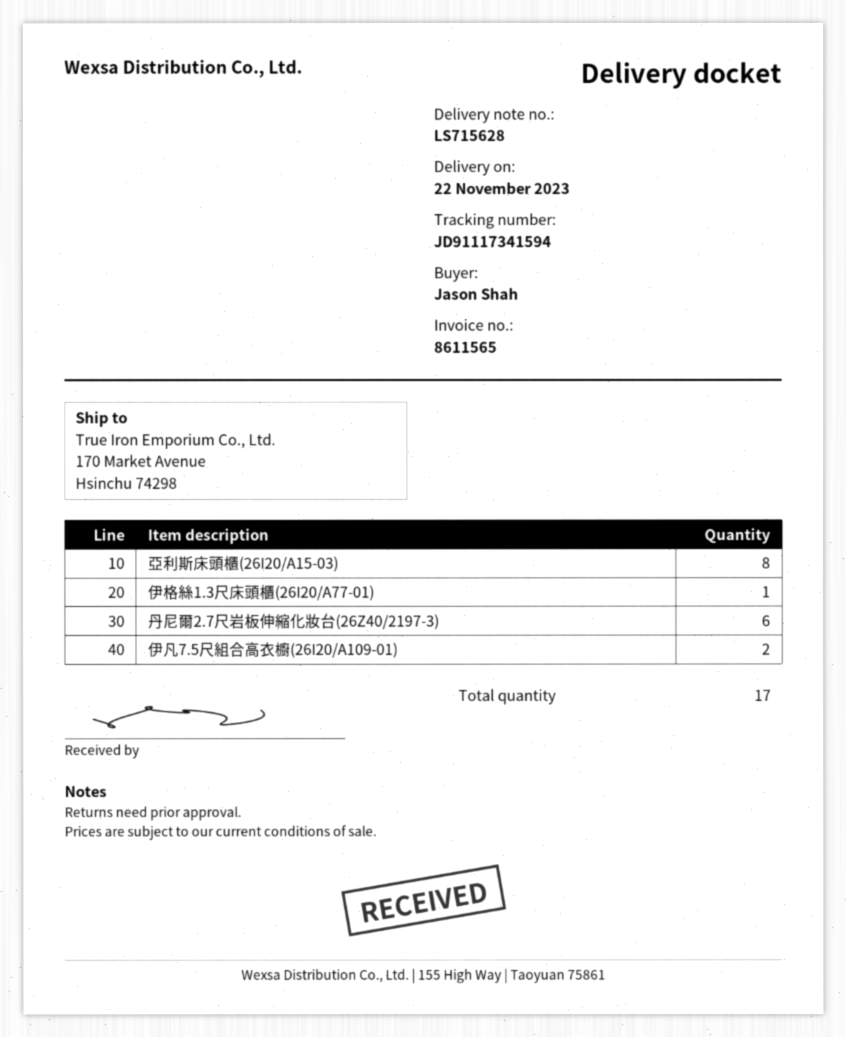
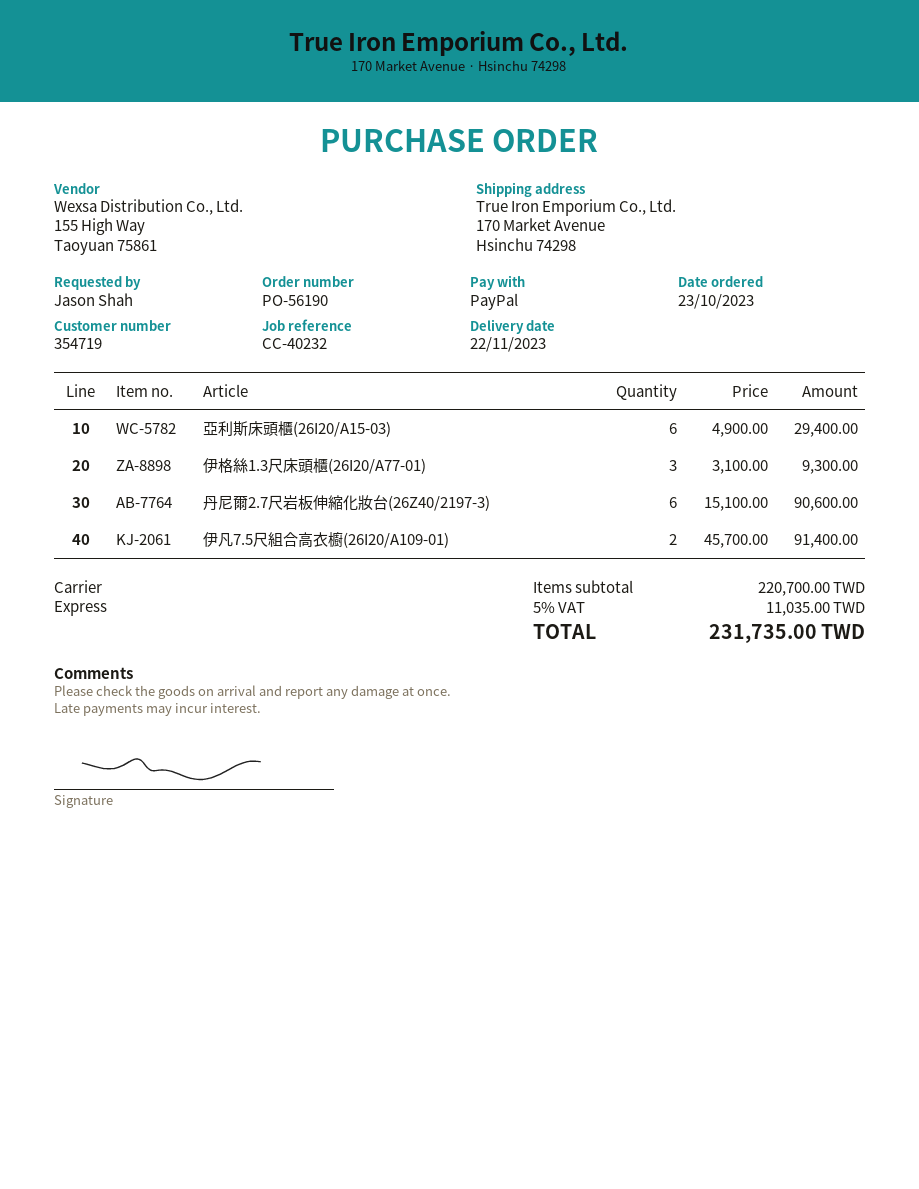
亞利斯床頭櫃(26I20/A15-03): 8 -> 6
伊格絲1.3尺床頭櫃(26I20/A77-01): 1 -> 3

